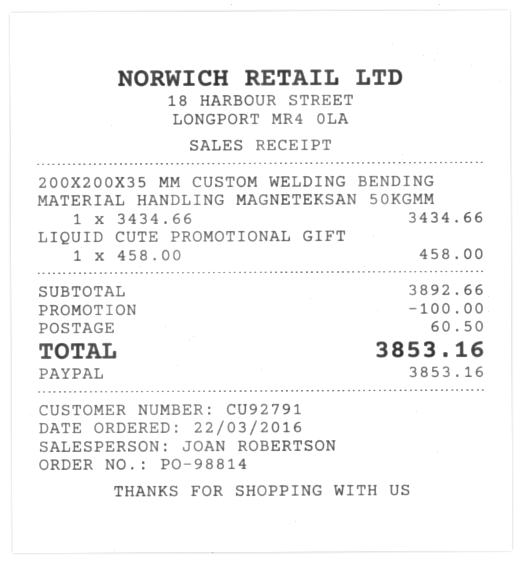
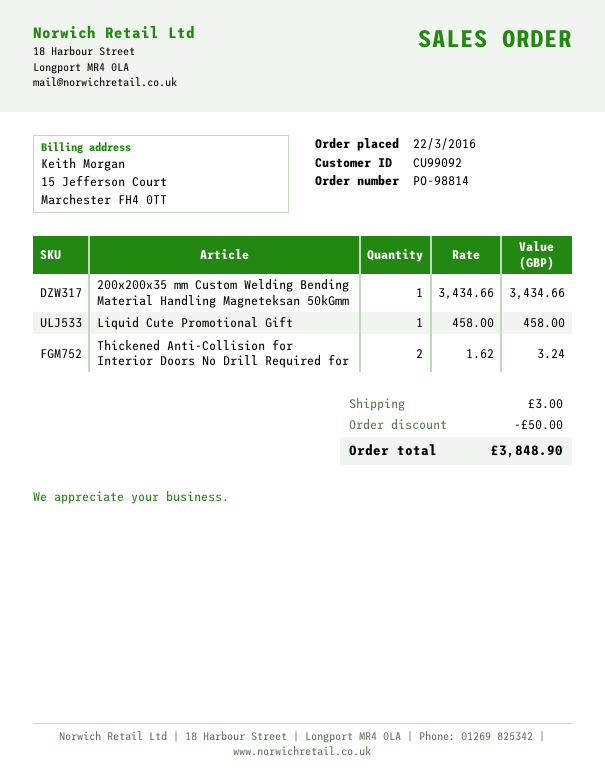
customer number: CU92791 -> CU99092
Thickened Anti-Collision for Interior Doors No Drill Required for: none -> 2 x 1.62 = 3.24
discount: 100.00 -> 50.00
shipping: 60.50 -> 3.00
total: 3853.16 -> 3848.90

